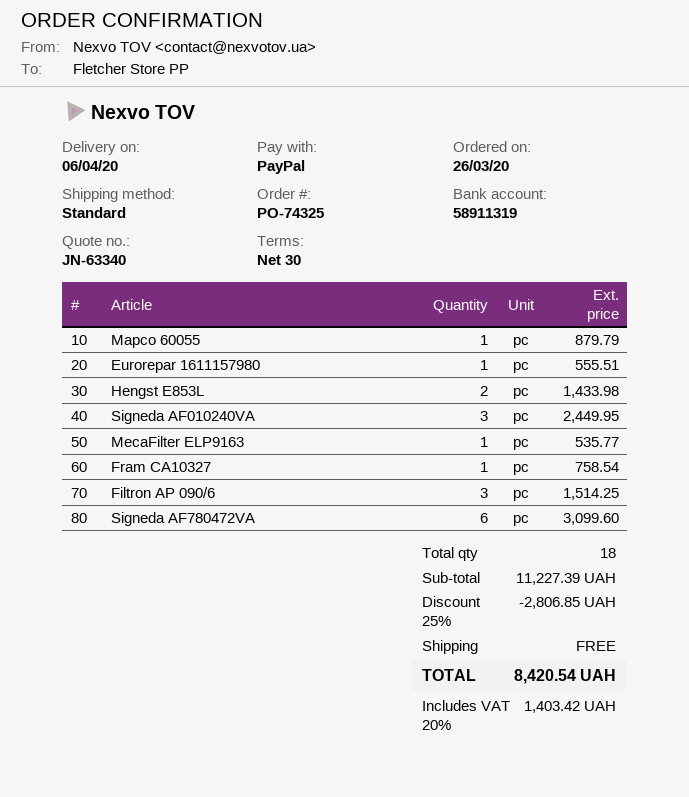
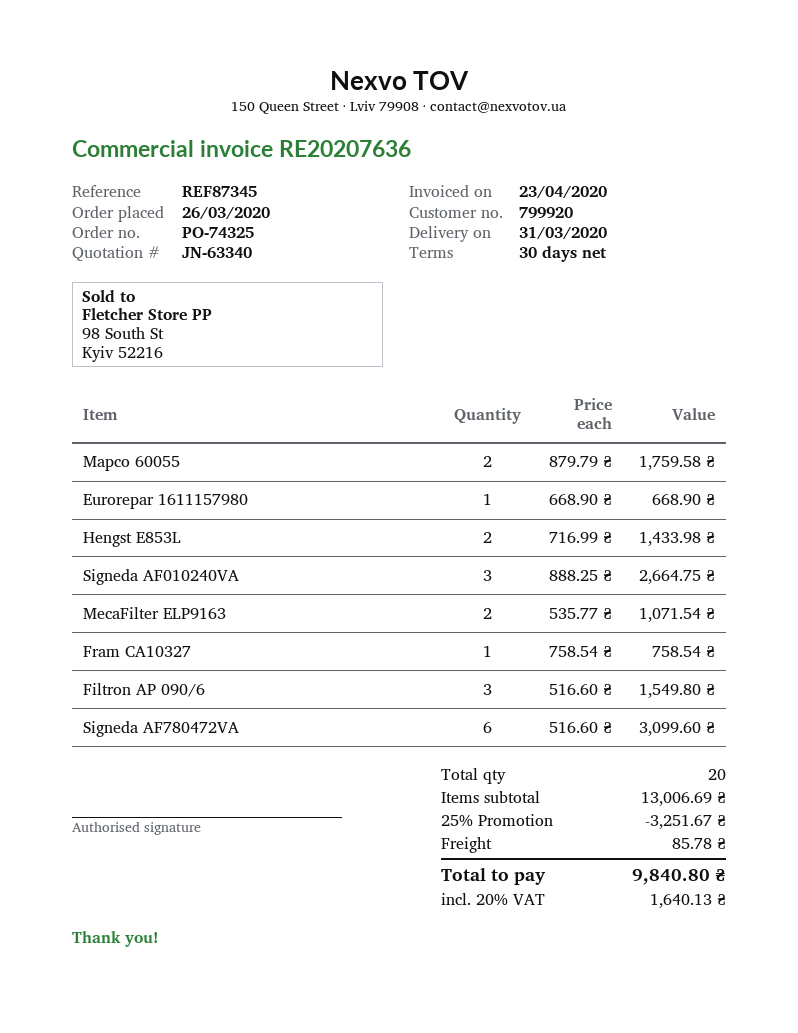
delivery date: 2020-04-06 -> 2020-03-31
Mapco 60055: 1 for 879.79 -> 2 for 1759.58
Eurorepar 1611157980: 1 for 555.51 -> 1 for 668.90
Signeda AF010240VA: 3 for 2449.95 -> 3 for 2664.75
MecaFilter ELP9163: 1 for 535.77 -> 2 for 1071.54
Filtron AP 090/6: 3 for 1514.25 -> 3 for 1549.80
total quantity: 18 -> 20
subtotal: 11227.39 -> 13006.69
discount: 25% = 2806.85 -> 25% = 3251.67
shipping: 0.00 -> 85.78
tax: 20% = 1403.42 -> 20% = 1640.13
total: 8420.54 -> 9840.80

